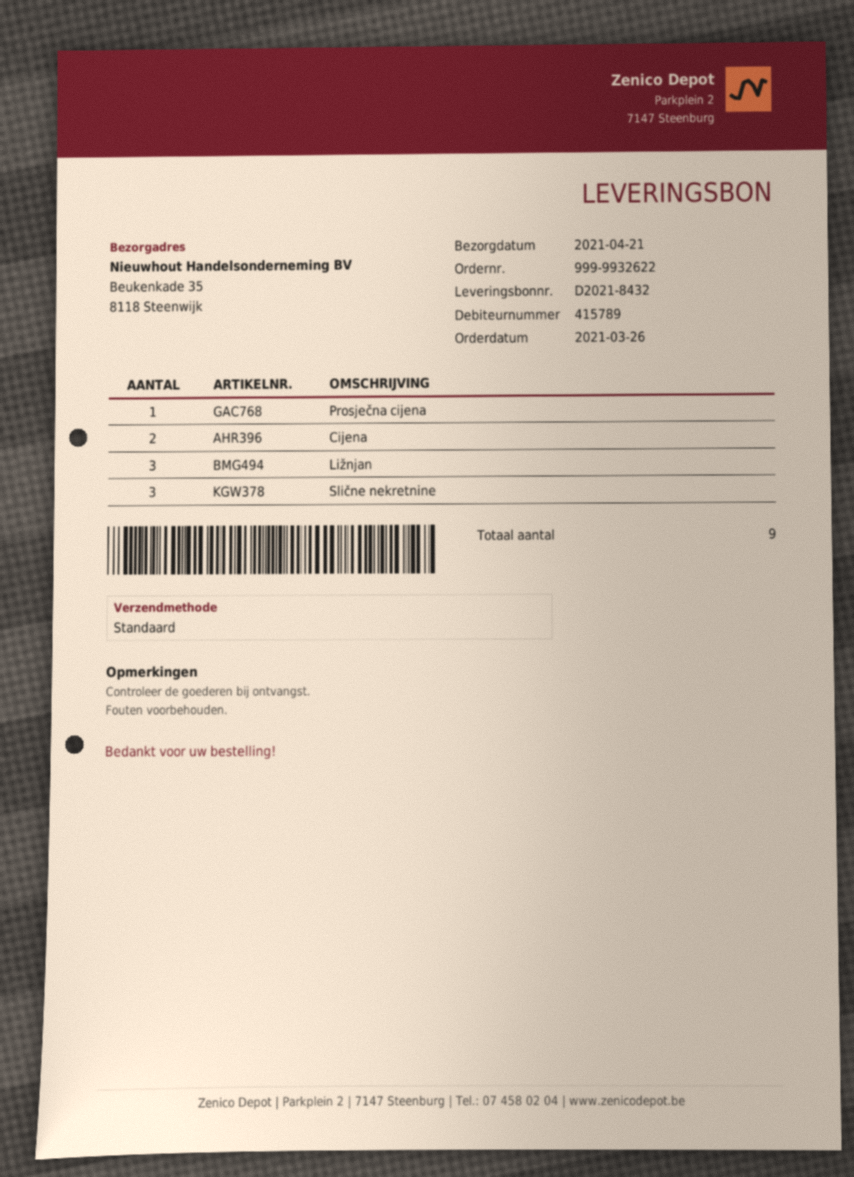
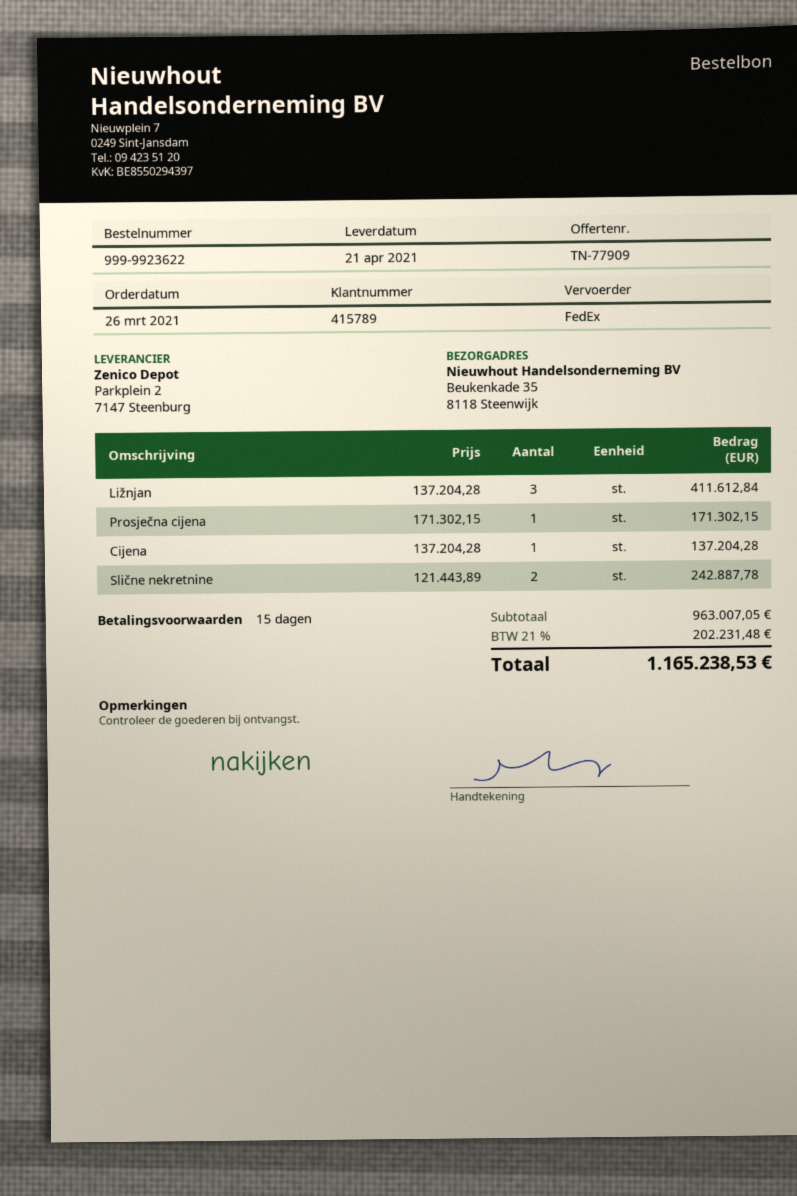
order number: 999-9932622 -> 999-9923622
shipping method: standard -> FedEx
Cijena: 2 -> 1
Slične nekretnine: 3 -> 2

